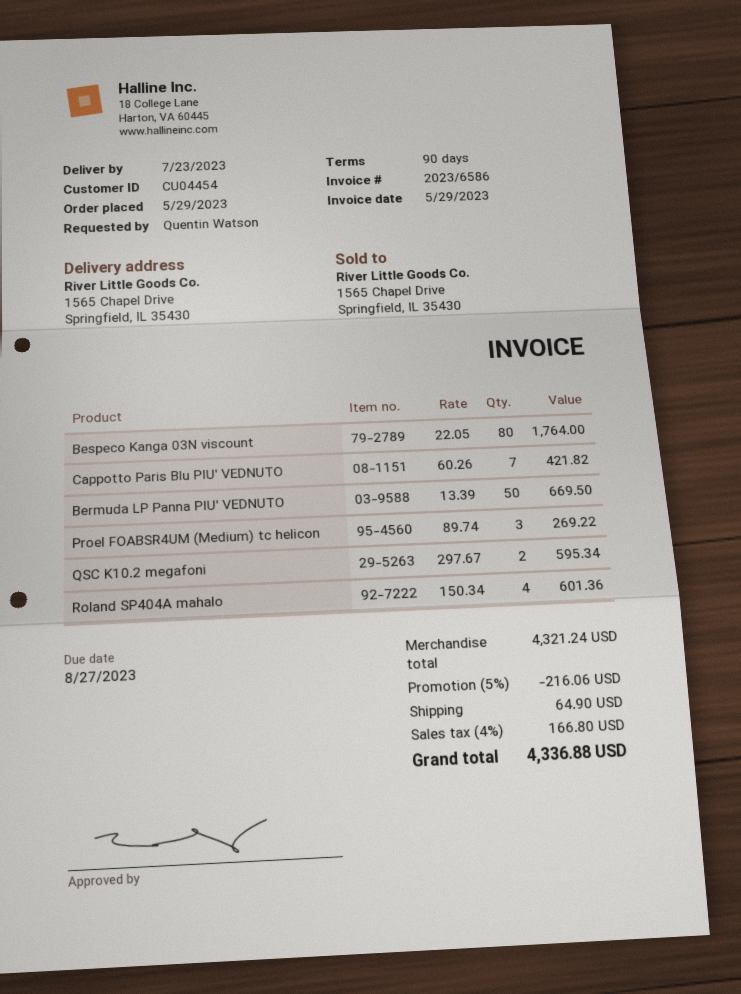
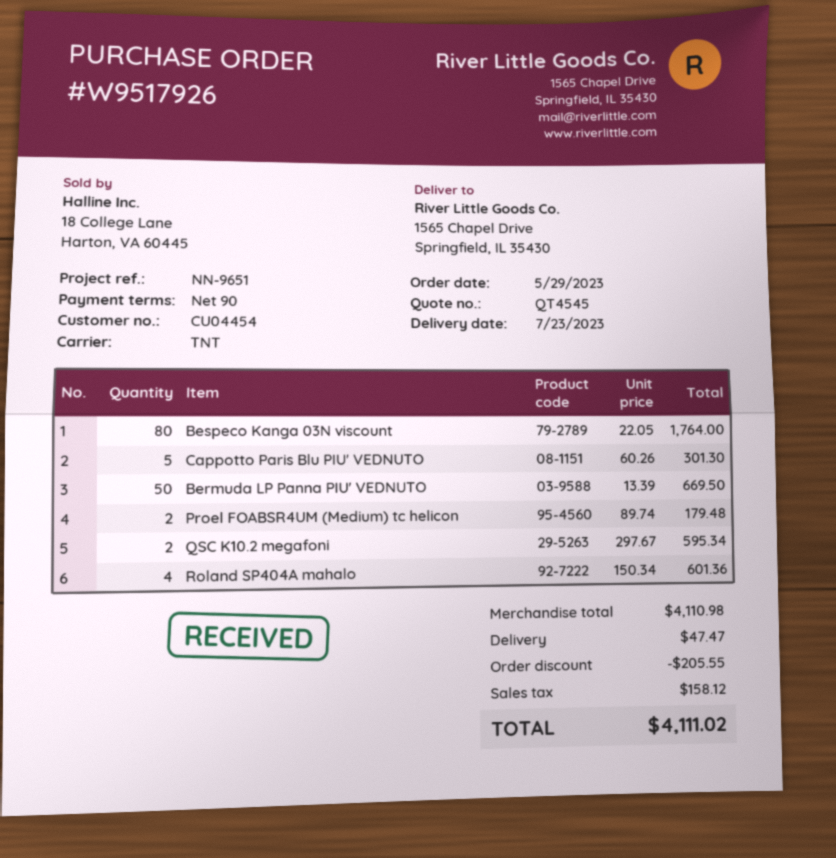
Cappotto Paris Blu PIU' VEDNUTO: 7 x 60.26 = 421.82 -> 5 x 60.26 = 301.30
Proel FOABSR4UM (Medium) tc helicon: 3 x 89.74 = 269.22 -> 2 x 89.74 = 179.48
subtotal: 4321.24 -> 4110.98
discount: 216.06 -> 205.55
shipping: 64.90 -> 47.47
tax: 166.80 -> 158.12
total: 4336.88 -> 4111.02

